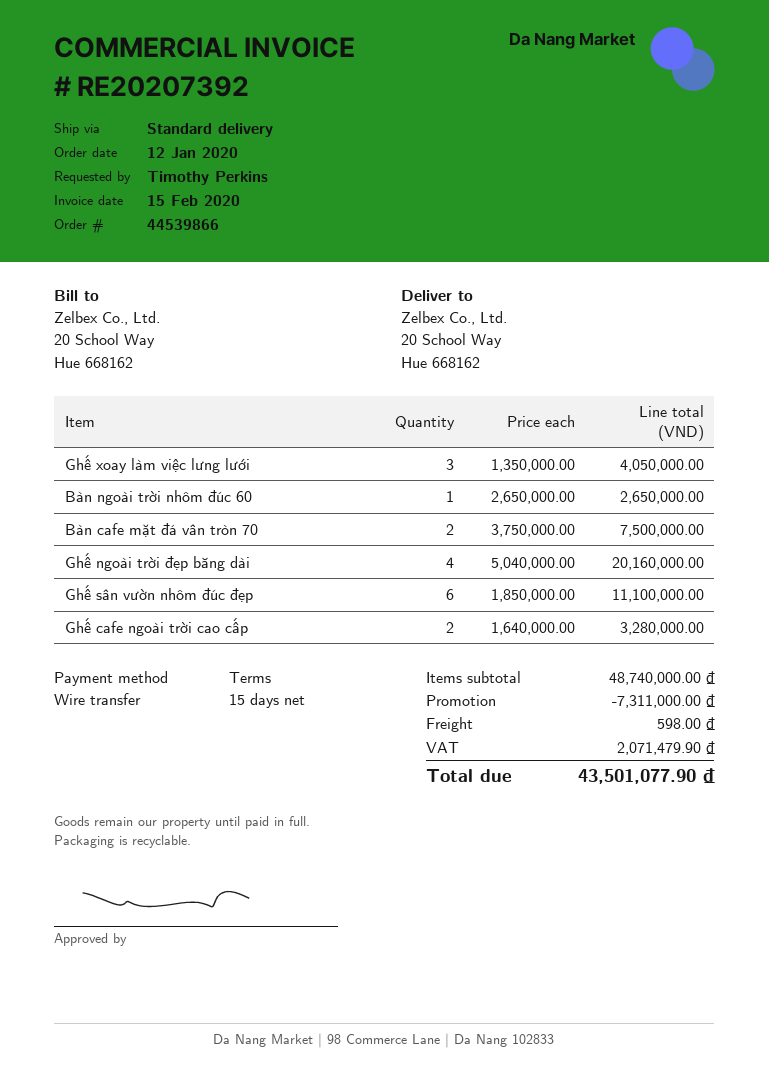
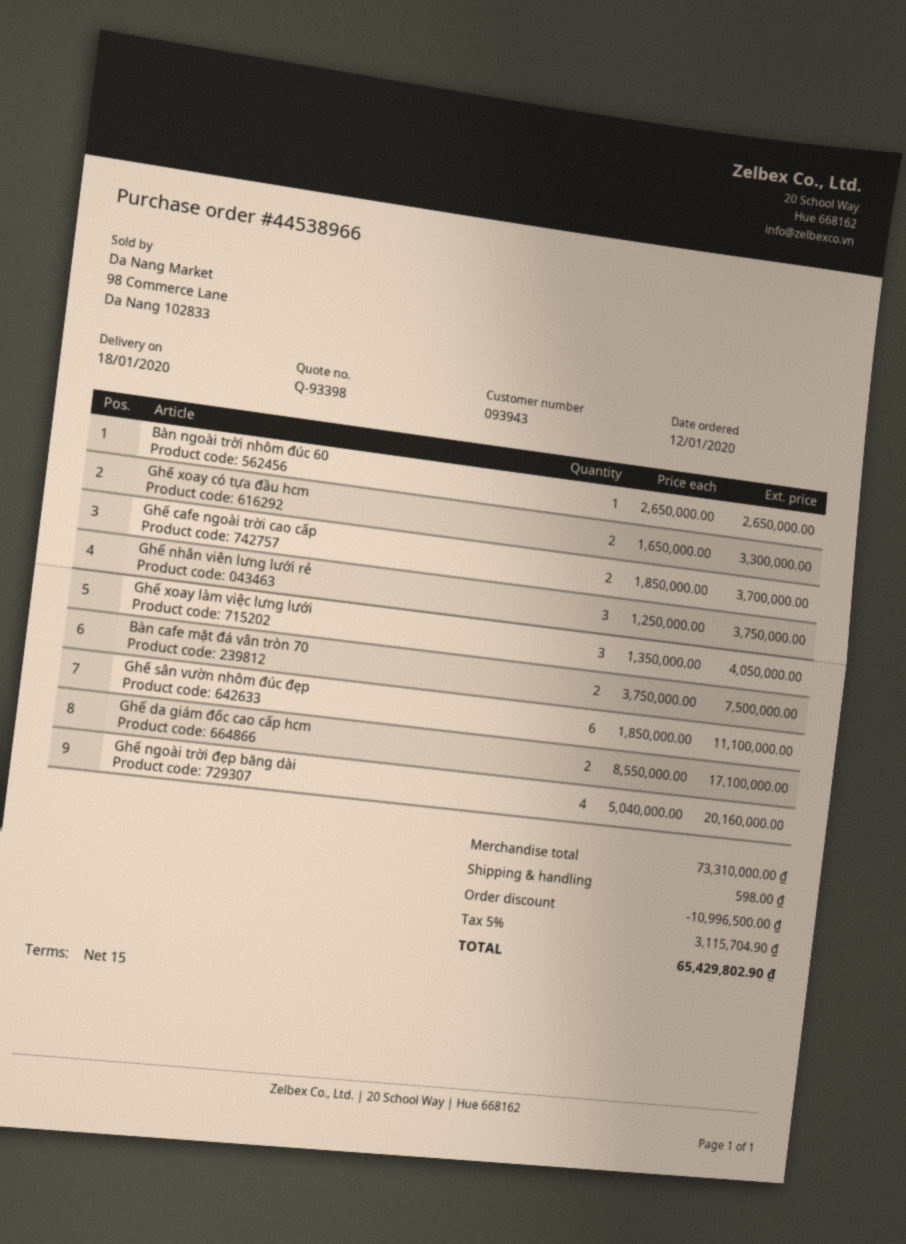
order number: 44539866 -> 44538966
Ghế cafe ngoài trời cao cấp: 2 x 1640000.00 = 3280000.00 -> 2 x 1850000.00 = 3700000.00
Ghế xoay có tựa đầu hcm: none -> 2 x 1650000.00 = 3300000.00
Ghế nhân viên lưng lưới rẻ: none -> 3 x 1250000.00 = 3750000.00
Ghế da giám đốc cao cấp hcm: none -> 2 x 8550000.00 = 17100000.00
subtotal: 48740000.00 -> 73310000.00
discount: 7311000.00 -> 10996500.00
tax: 2071479.90 -> 3115704.90
total: 43501077.90 -> 65429802.90

